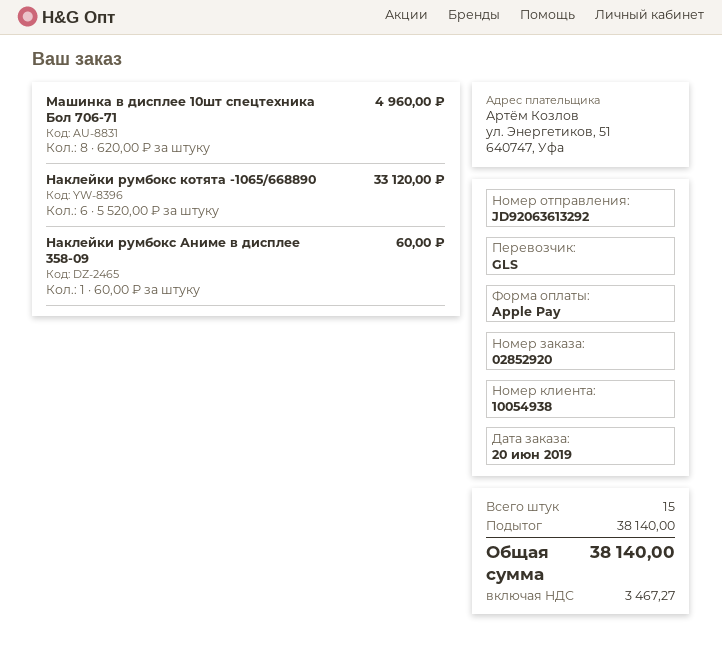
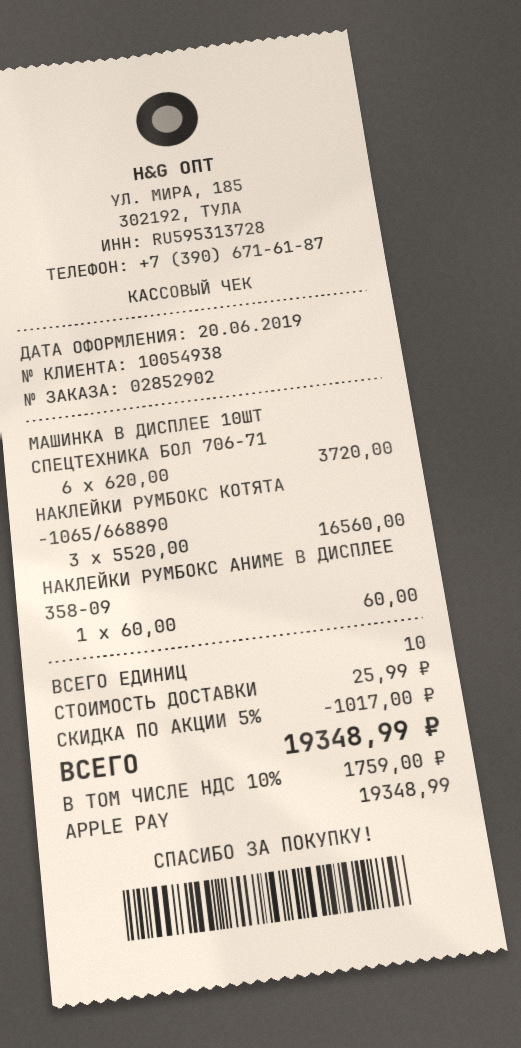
order number: 02852920 -> 02852902
Машинка в дисплее 10шт спецтехника Бол 706-71: 8 x 620.00 = 4960.00 -> 6 x 620.00 = 3720.00
Наклейки румбокс котята -1065/668890: 6 x 5520.00 = 33120.00 -> 3 x 5520.00 = 16560.00
total quantity: 15 -> 10
discount: none -> 5% = 1017.00
shipping: none -> 25.99
tax: 3467.27 -> 1759.00
total: 38140.00 -> 19348.99

